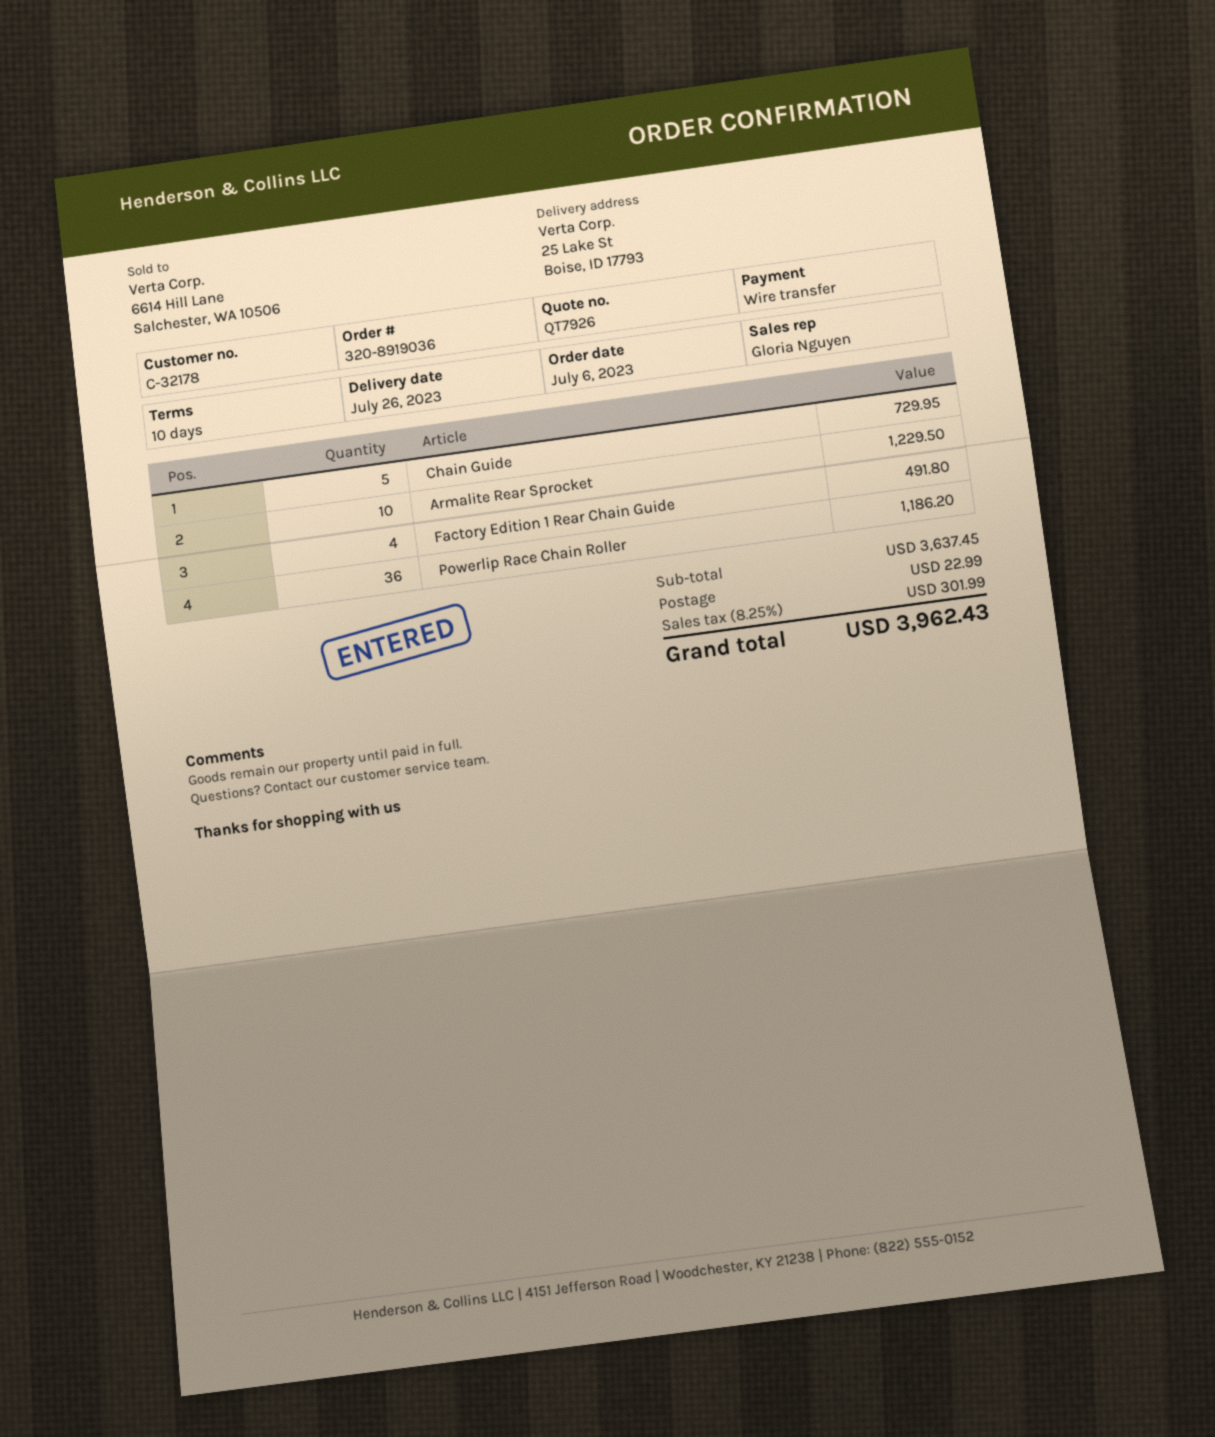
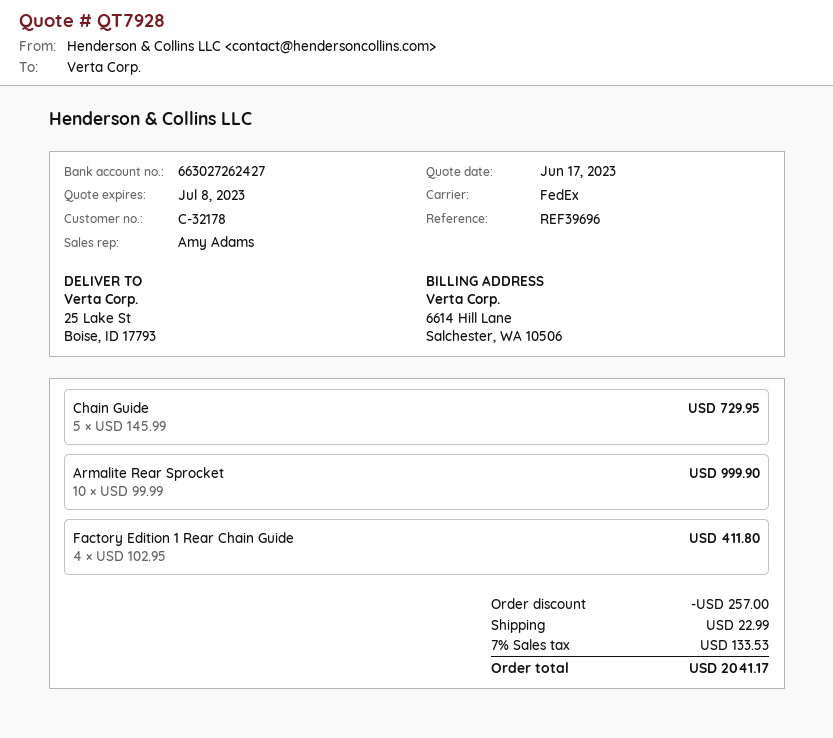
quote number: QT7926 -> QT7928
sales rep: Gloria Nguyen -> Amy Adams
Armalite Rear Sprocket: 10 for 1229.50 -> 10 for 999.90
Factory Edition 1 Rear Chain Guide: 4 for 491.80 -> 4 for 411.80
Powerlip Race Chain Roller: 36 for 1186.20 -> none
discount: none -> 257.00
tax: 8.25% = 301.99 -> 7% = 133.53
total: 3962.43 -> 2041.17

